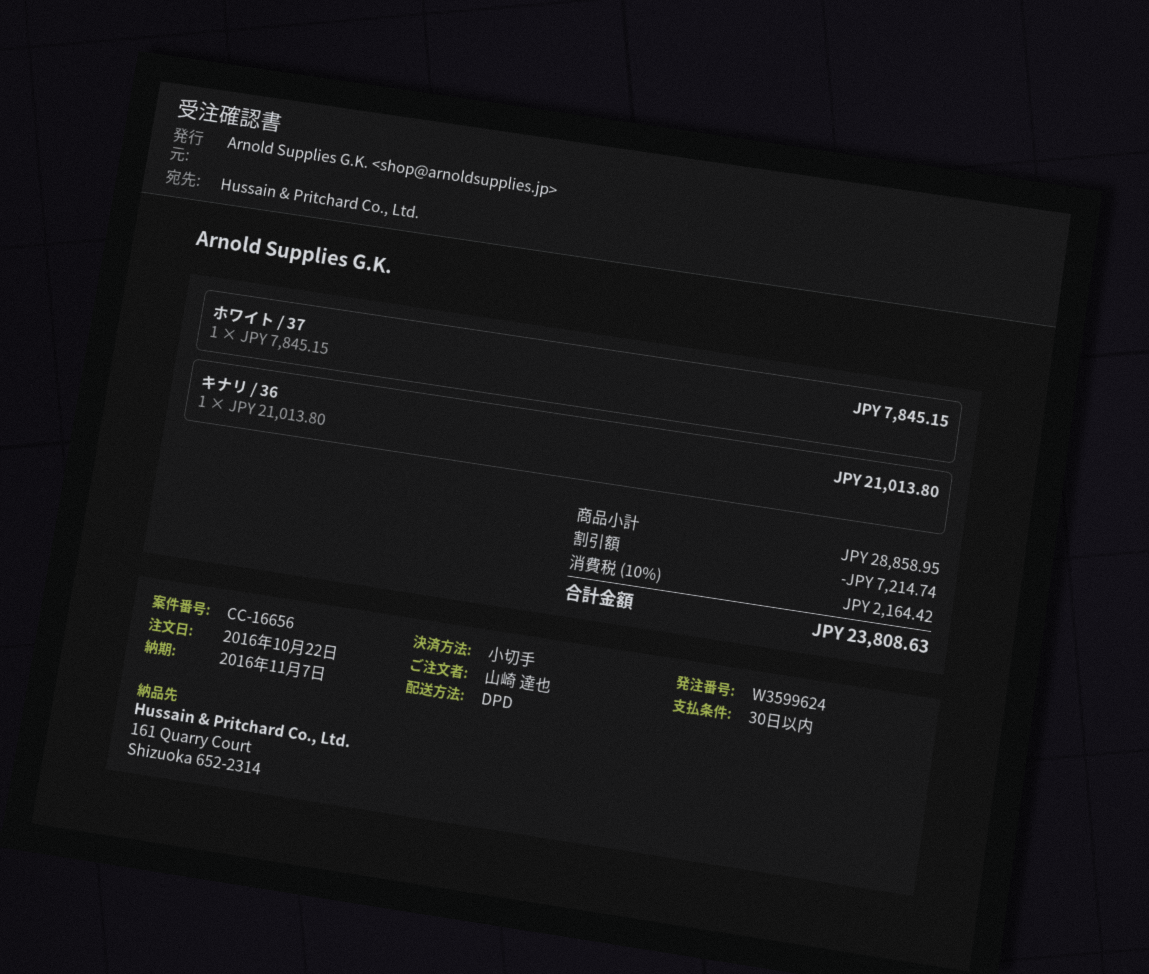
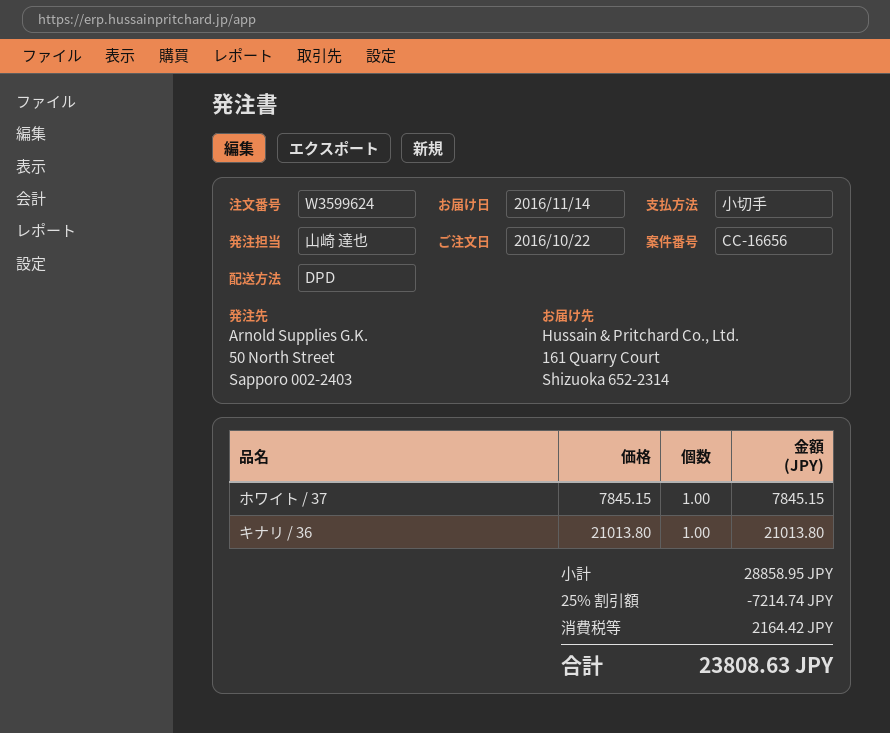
delivery date: 2016-11-07 -> 2016-11-14

